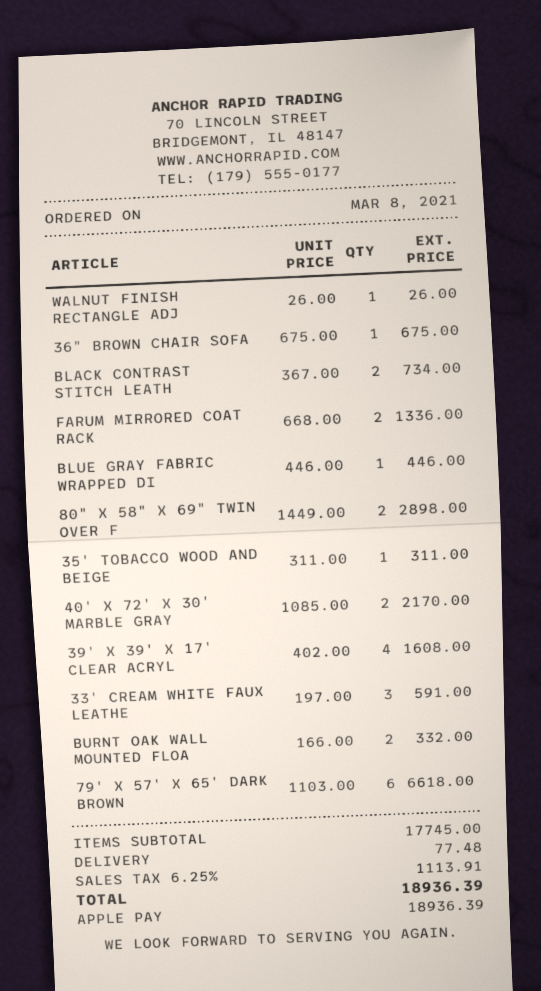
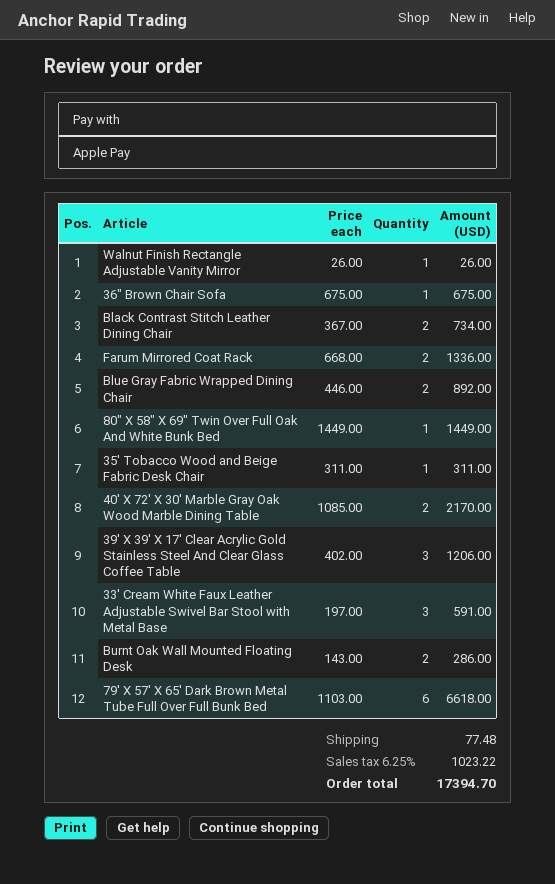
BLUE GRAY FABRIC WRAPPED DI: 1 x 446.00 = 446.00 -> 2 x 446.00 = 892.00
80" X 58" X 69" TWIN OVER F: 2 x 1449.00 = 2898.00 -> 1 x 1449.00 = 1449.00
39' X 39' X 17' CLEAR ACRYL: 4 x 402.00 = 1608.00 -> 3 x 402.00 = 1206.00
BURNT OAK WALL MOUNTED FLOA: 2 x 166.00 = 332.00 -> 2 x 143.00 = 286.00
tax: 6.25% = 1113.91 -> 6.25% = 1023.22
total: 18936.39 -> 17394.70

